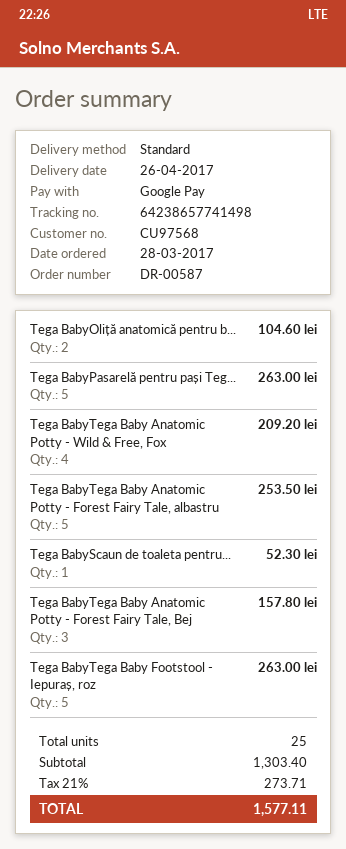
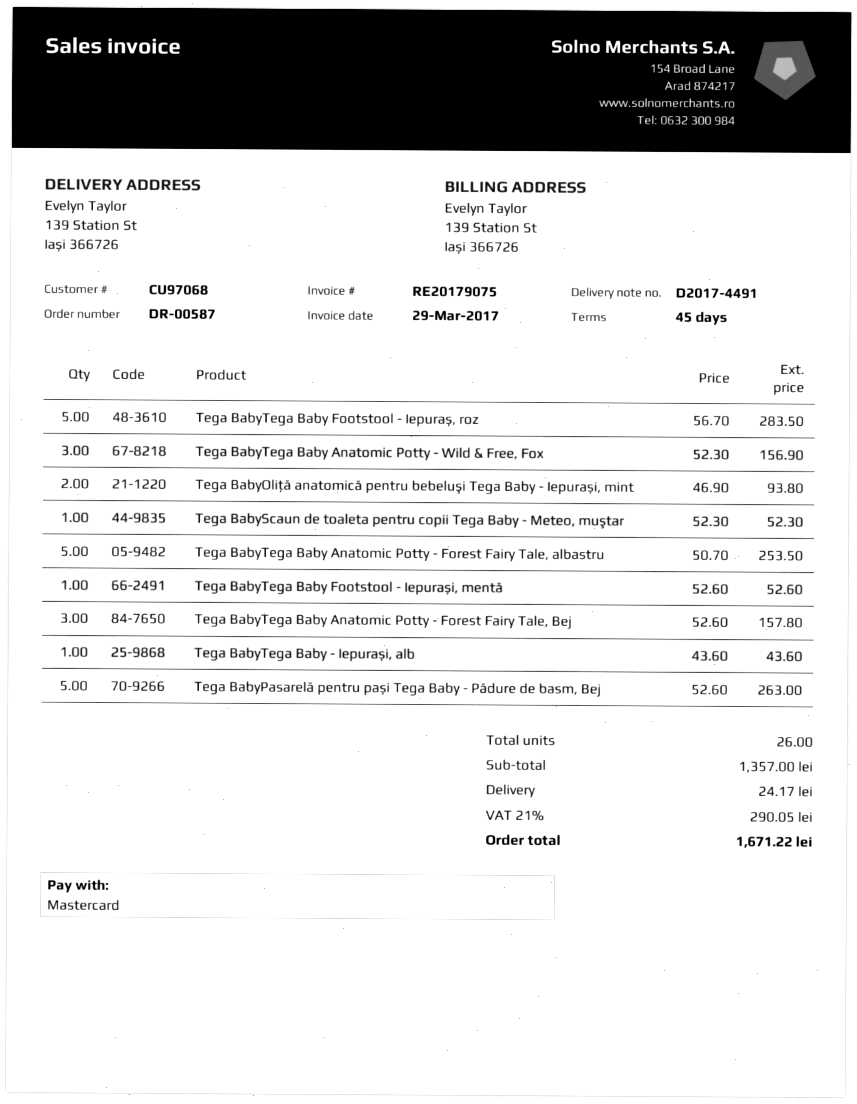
customer number: CU97568 -> CU97068
payment method: Google Pay -> Mastercard
Tega BabyOliță anatomică pentru b...: 2 for 104.60 -> 2 for 93.80
Tega BabyTega Baby Anatomic Potty - Wild & Free, Fox: 4 for 209.20 -> 3 for 156.90
Tega BabyTega Baby Footstool - Iepuraș, roz: 5 for 263.00 -> 5 for 283.50
Tega BabyTega Baby Footstool - Iepurași, mentă: none -> 1 for 52.60
Tega BabyTega Baby - Iepurași, alb: none -> 1 for 43.60
total quantity: 25 -> 26
subtotal: 1303.40 -> 1357.00
shipping: none -> 24.17
tax: 21% = 273.71 -> 21% = 290.05
total: 1577.11 -> 1671.22

